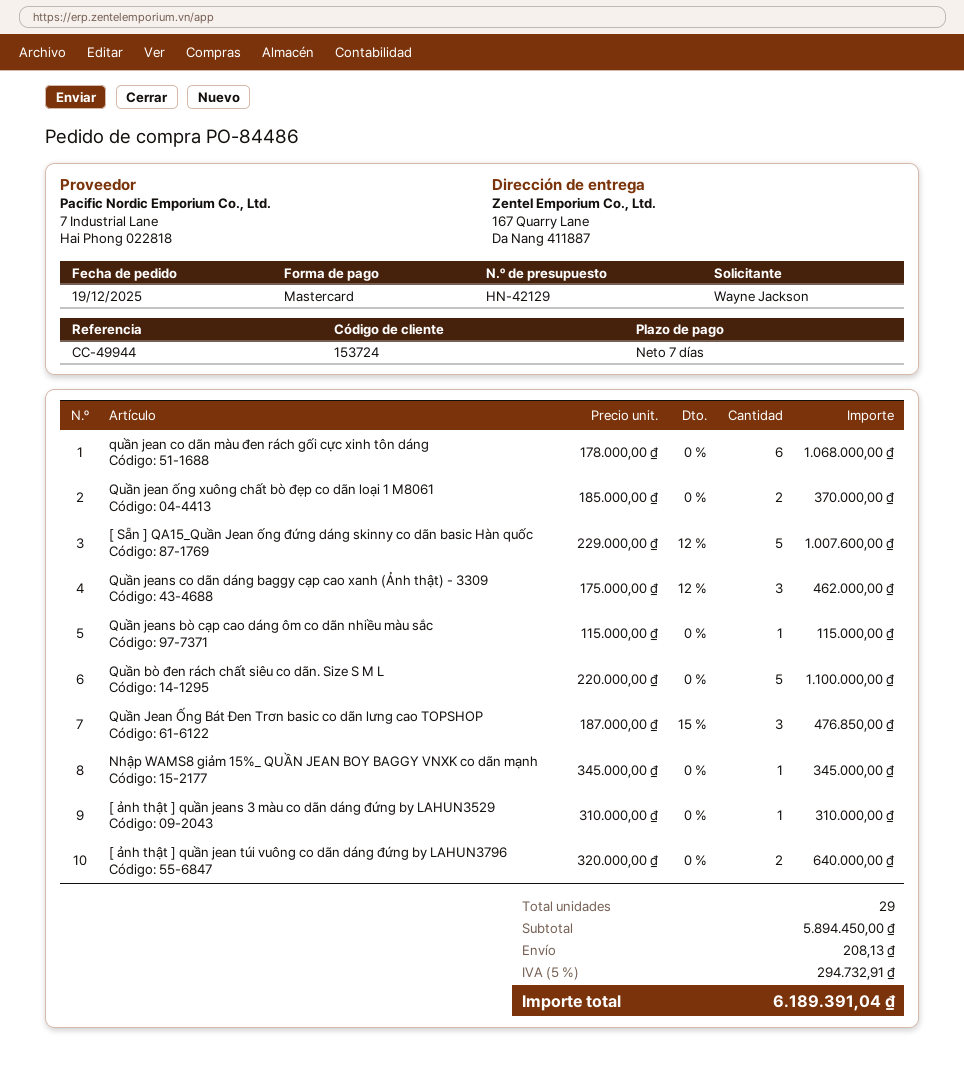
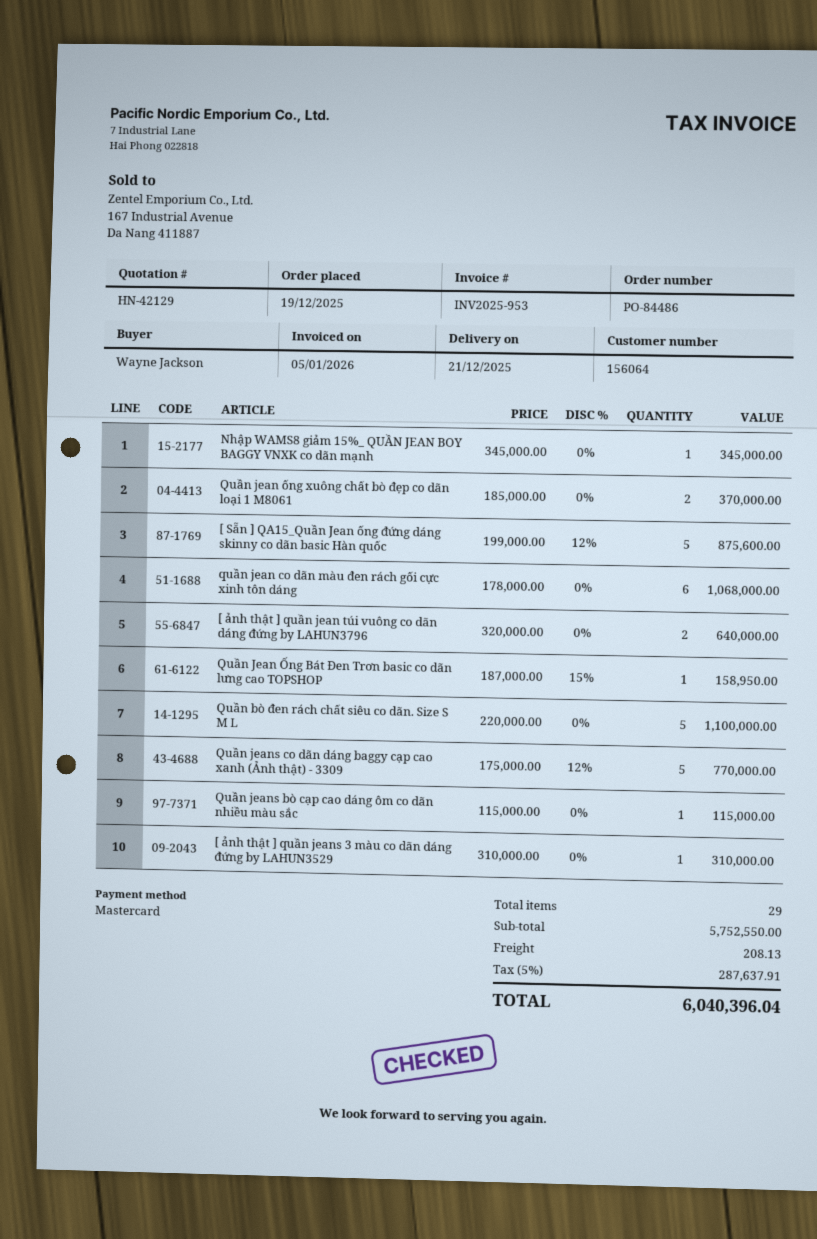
customer number: 153724 -> 156064
[ Sẵn ] QA15_Quần Jean ống đứng dáng skinny co dãn basic Hàn quốc: 5 x 229000.00 - 12% = 1007600.00 -> 5 x 199000.00 - 12% = 875600.00
Quần jeans co dãn dáng baggy cạp cao xanh (Ảnh thật) - 3309: 3 x 175000.00 - 12% = 462000.00 -> 5 x 175000.00 - 12% = 770000.00
Quần Jean Ống Bát Đen Trơn basic co dãn lưng cao TOPSHOP: 3 x 187000.00 - 15% = 476850.00 -> 1 x 187000.00 - 15% = 158950.00
subtotal: 5894450.00 -> 5752550.00
tax: 5% = 294732.91 -> 5% = 287637.91
total: 6189391.04 -> 6040396.04

